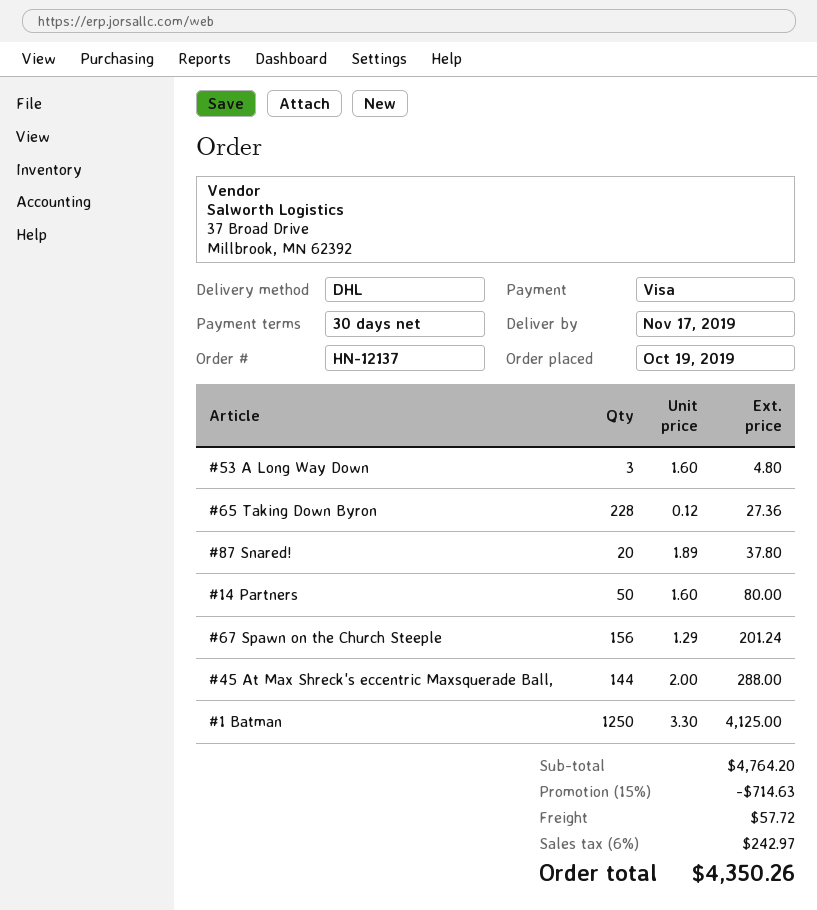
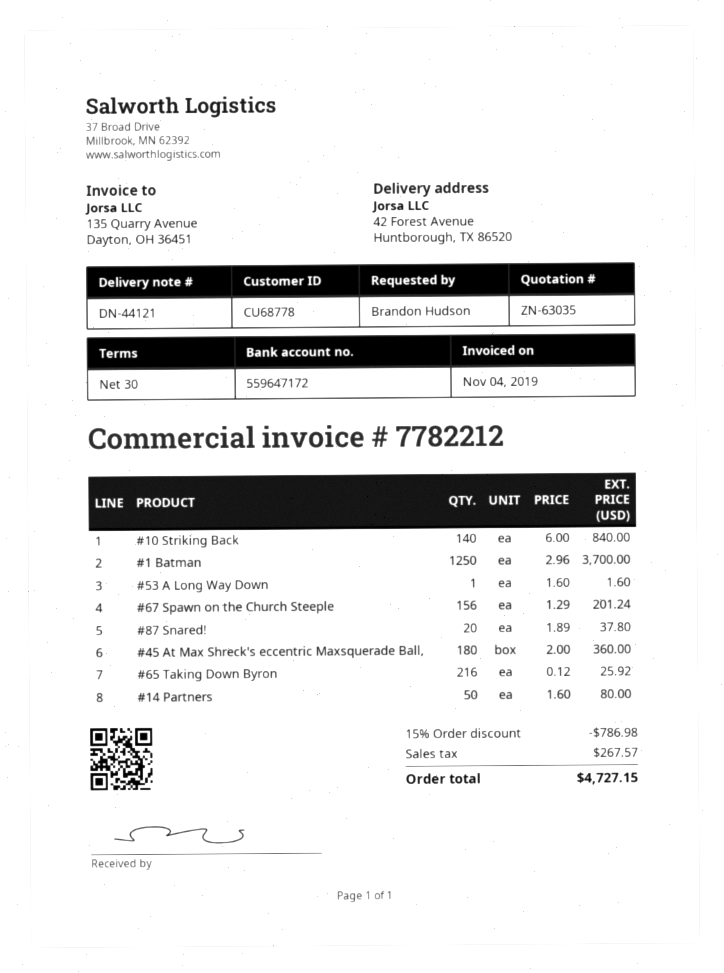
#53 A Long Way Down: 3 x 1.60 = 4.80 -> 1 x 1.60 = 1.60
#65 Taking Down Byron: 228 x 0.12 = 27.36 -> 216 x 0.12 = 25.92
#45 At Max Shreck's eccentric Maxsquerade Ball,: 144 x 2.00 = 288.00 -> 180 x 2.00 = 360.00
#1 Batman: 1250 x 3.30 = 4125.00 -> 1250 x 2.96 = 3700.00
#10 Striking Back: none -> 140 x 6.00 = 840.00
discount: 15% = 714.63 -> 15% = 786.98
shipping: 57.72 -> none
tax: 242.97 -> 267.57
total: 4350.26 -> 4727.15

